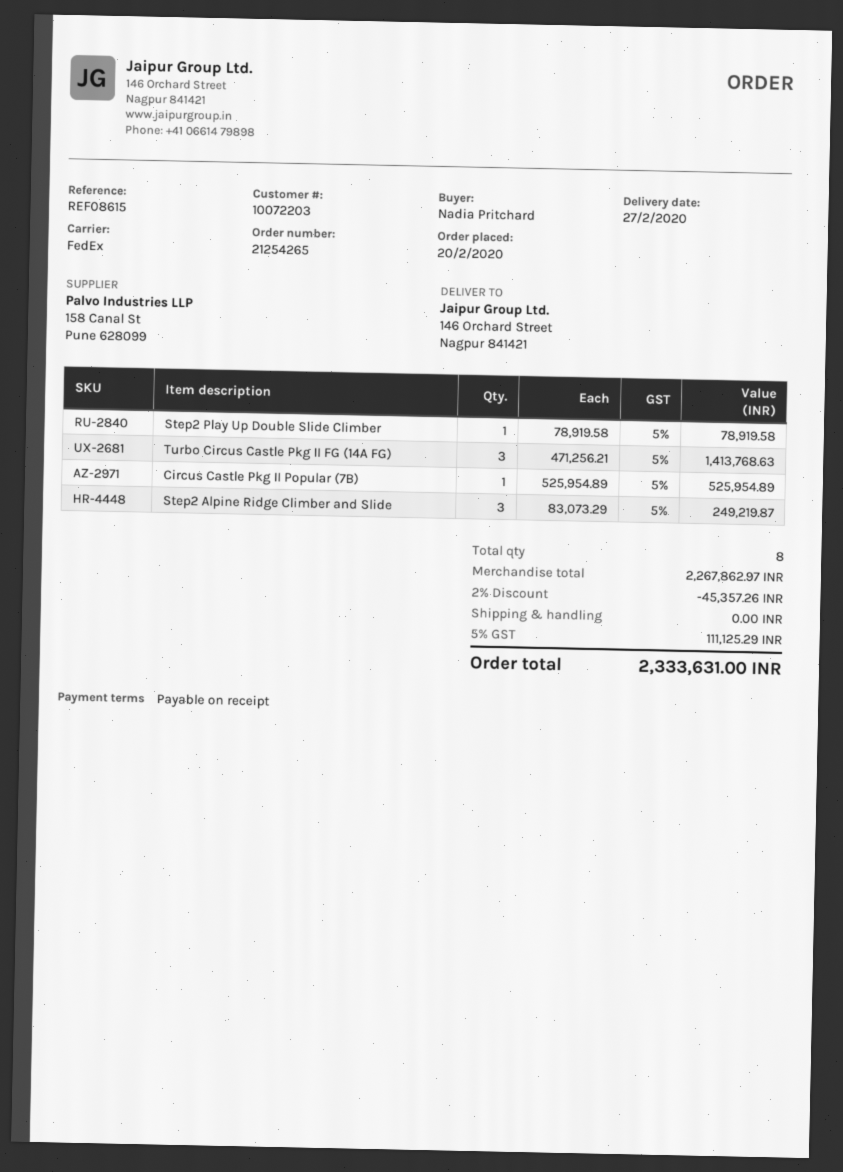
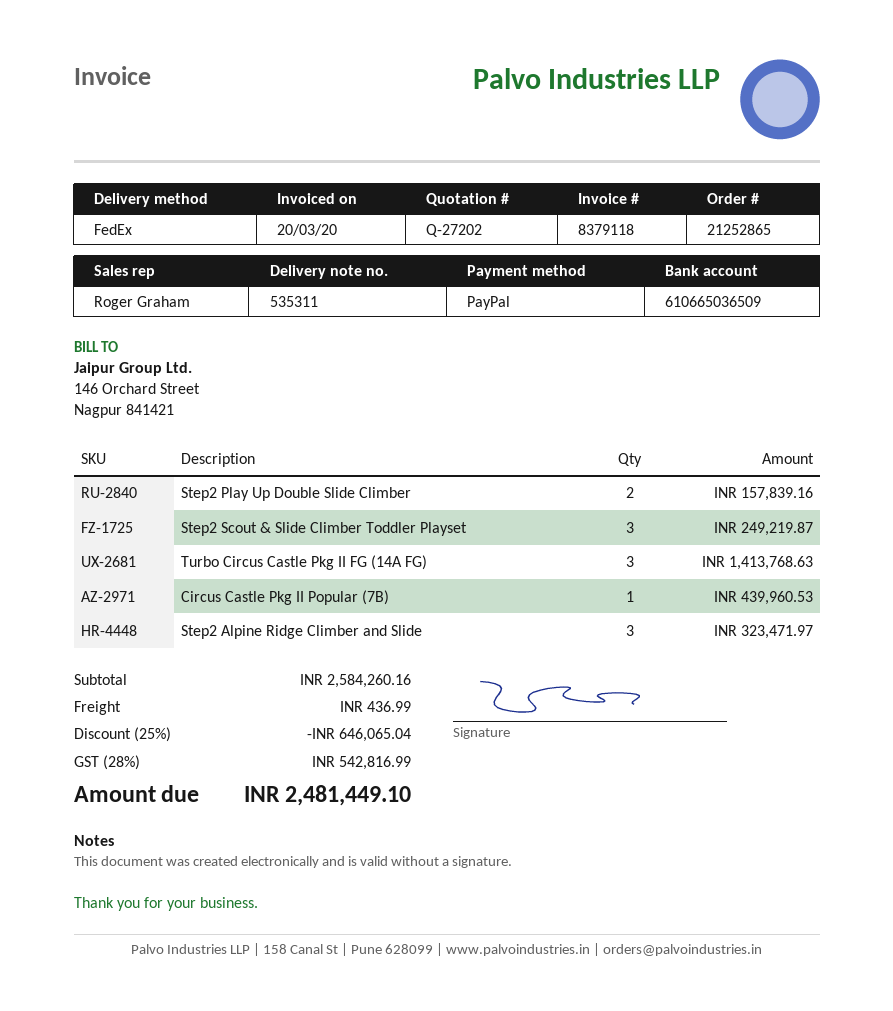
order number: 21254265 -> 21252865
Step2 Play Up Double Slide Climber: 1 for 78919.58 -> 2 for 157839.16
Circus Castle Pkg II Popular (7B): 1 for 525954.89 -> 1 for 439960.53
Step2 Alpine Ridge Climber and Slide: 3 for 249219.87 -> 3 for 323471.97
Step2 Scout & Slide Climber Toddler Playset: none -> 3 for 249219.87
subtotal: 2267862.97 -> 2584260.16
discount: 2% = 45357.26 -> 25% = 646065.04
shipping: 0.00 -> 436.99
tax: 5% = 111125.29 -> 28% = 542816.99
total: 2333631.00 -> 2481449.10

